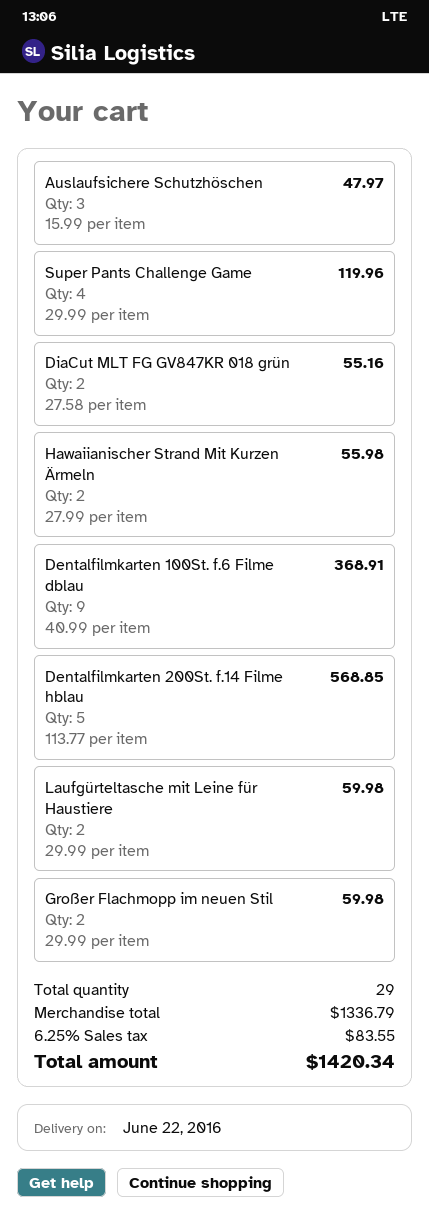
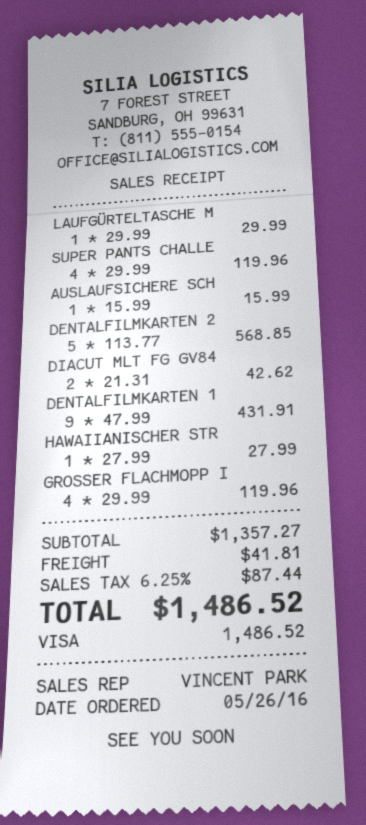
Auslaufsichere Schutzhöschen: 3 x 15.99 = 47.97 -> 1 x 15.99 = 15.99
DiaCut MLT FG GV847KR 018 grün: 2 x 27.58 = 55.16 -> 2 x 21.31 = 42.62
Hawaiianischer Strand Mit Kurzen Ärmeln: 2 x 27.99 = 55.98 -> 1 x 27.99 = 27.99
Dentalfilmkarten 100St. f.6 Filme dblau: 9 x 40.99 = 368.91 -> 9 x 47.99 = 431.91
Laufgürteltasche mit Leine für Haustiere: 2 x 29.99 = 59.98 -> 1 x 29.99 = 29.99
Großer Flachmopp im neuen Stil: 2 x 29.99 = 59.98 -> 4 x 29.99 = 119.96
subtotal: 1336.79 -> 1357.27
shipping: none -> 41.81
tax: 6.25% = 83.55 -> 6.25% = 87.44
total: 1420.34 -> 1486.52

